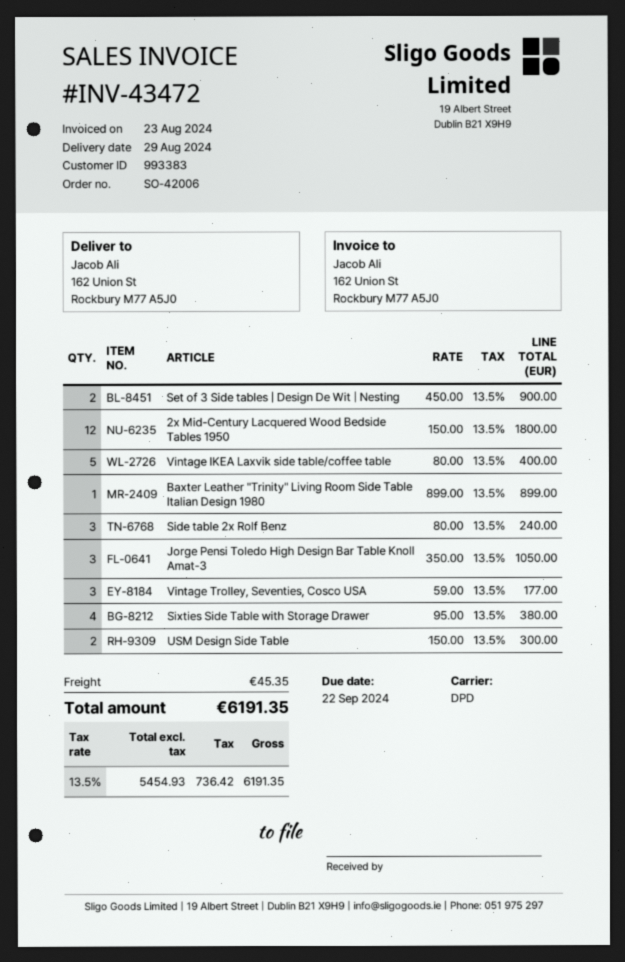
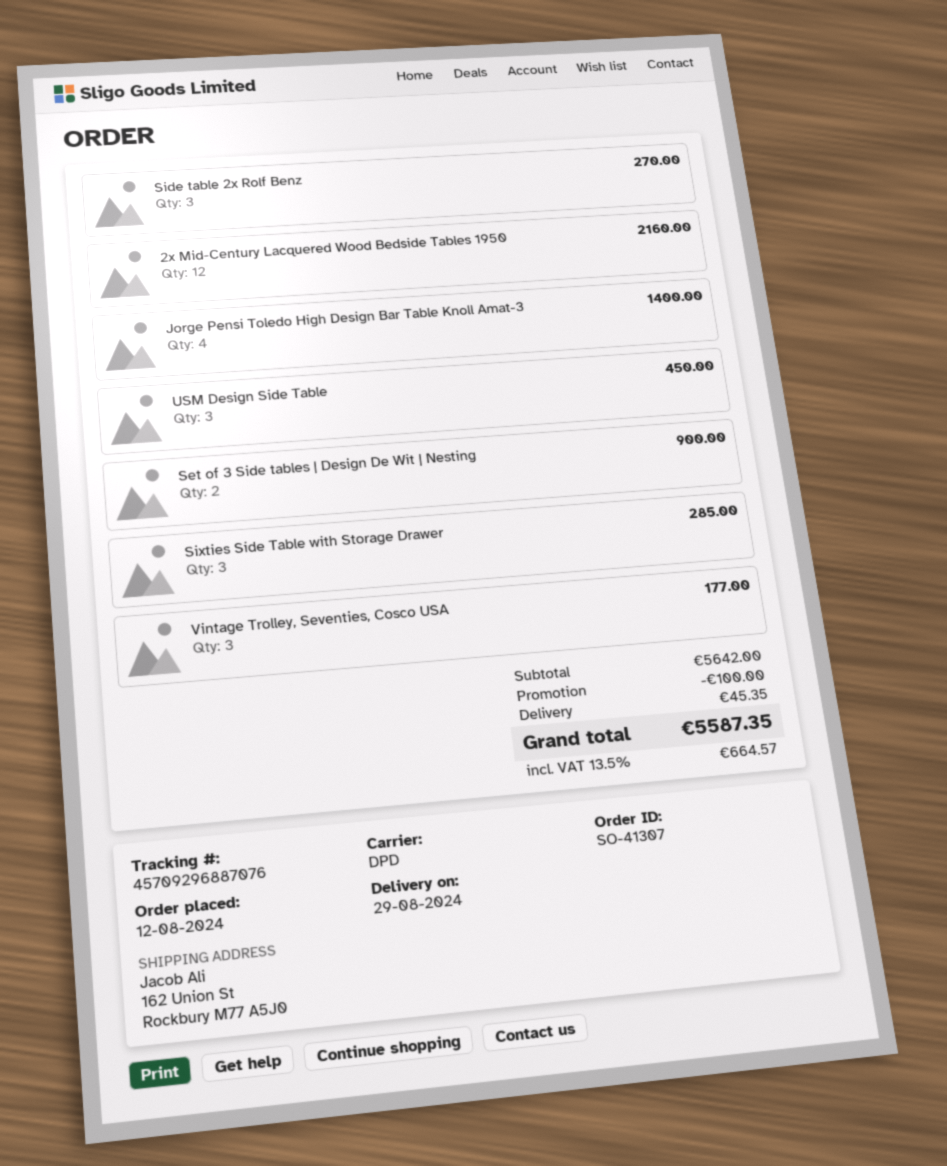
order number: SO-42006 -> SO-41307
2x Mid-Century Lacquered Wood Bedside Tables 1950: 12 for 1800.00 -> 12 for 2160.00
Vintage IKEA Laxvik side table/coffee table: 5 for 400.00 -> none
Baxter Leather "Trinity" Living Room Side Table Italian Design 1980: 1 for 899.00 -> none
Side table 2x Rolf Benz: 3 for 240.00 -> 3 for 270.00
Jorge Pensi Toledo High Design Bar Table Knoll Amat-3: 3 for 1050.00 -> 4 for 1400.00
Sixties Side Table with Storage Drawer: 4 for 380.00 -> 3 for 285.00
USM Design Side Table: 2 for 300.00 -> 3 for 450.00
discount: none -> 100.00
tax: 13.5% = 736.42 -> 13.5% = 664.57
total: 6191.35 -> 5587.35

